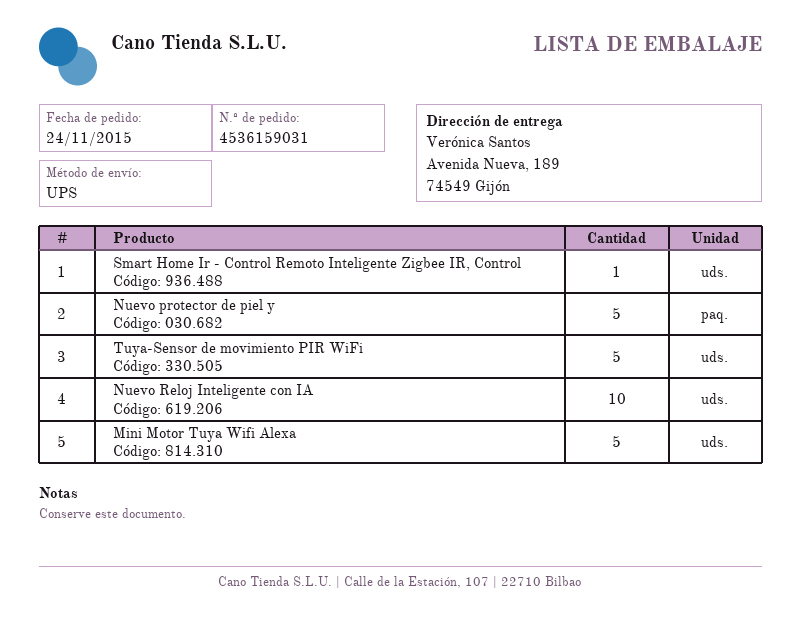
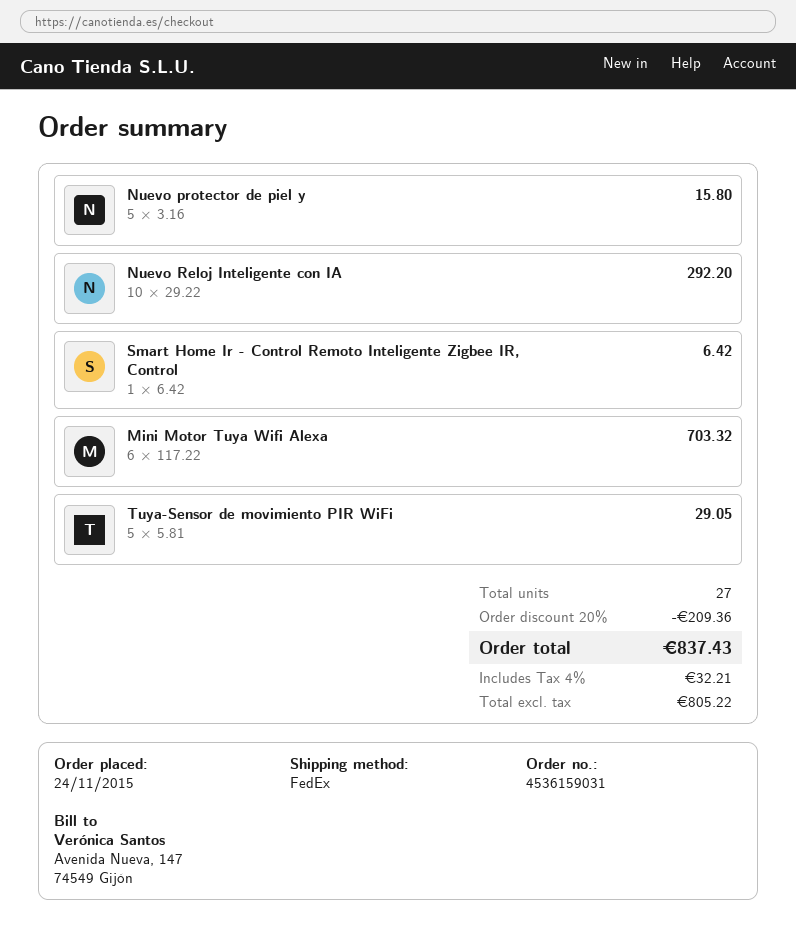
shipping method: UPS -> FedEx
Mini Motor Tuya Wifi Alexa: 5 -> 6

